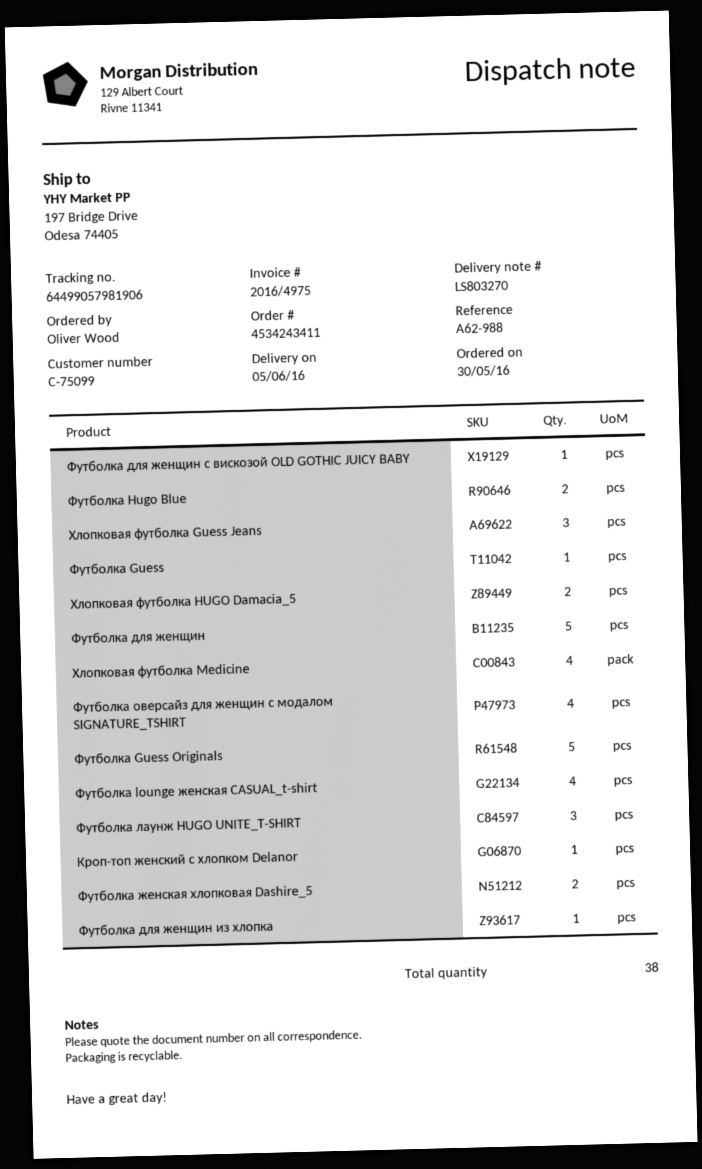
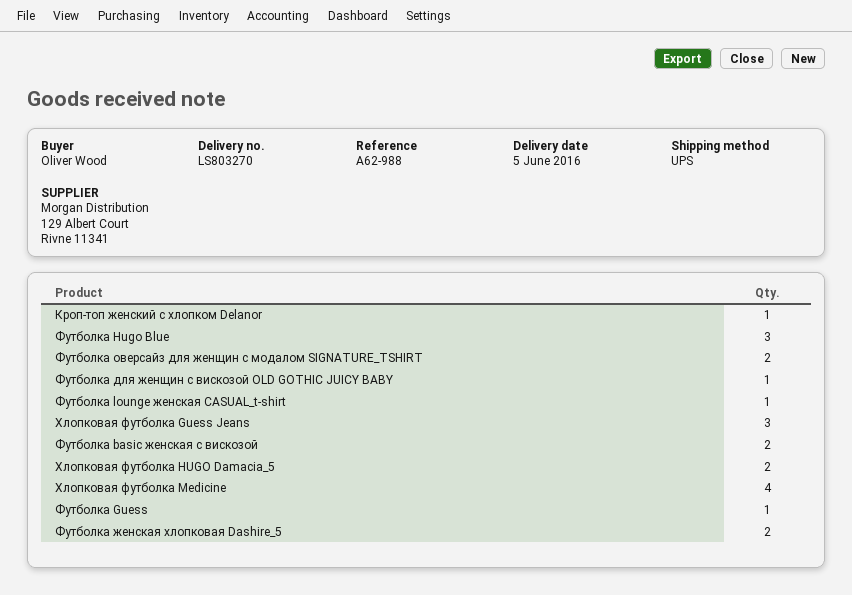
Футболка Hugo Blue: 2 -> 3
Футболка для женщин: 5 -> none
Футболка оверсайз для женщин с модалом SIGNATURE_TSHIRT: 4 -> 2
Футболка Guess Originals: 5 -> none
Футболка lounge женская CASUAL_t-shirt: 4 -> 1
Футболка лаунж HUGO UNITE_T-SHIRT: 3 -> none
Футболка для женщин из хлопка: 1 -> none
Футболка basic женская с вискозой: none -> 2

